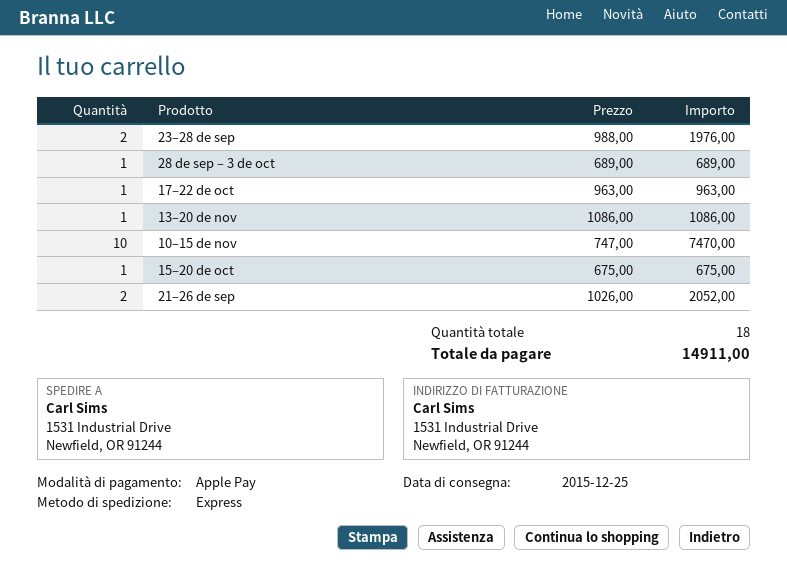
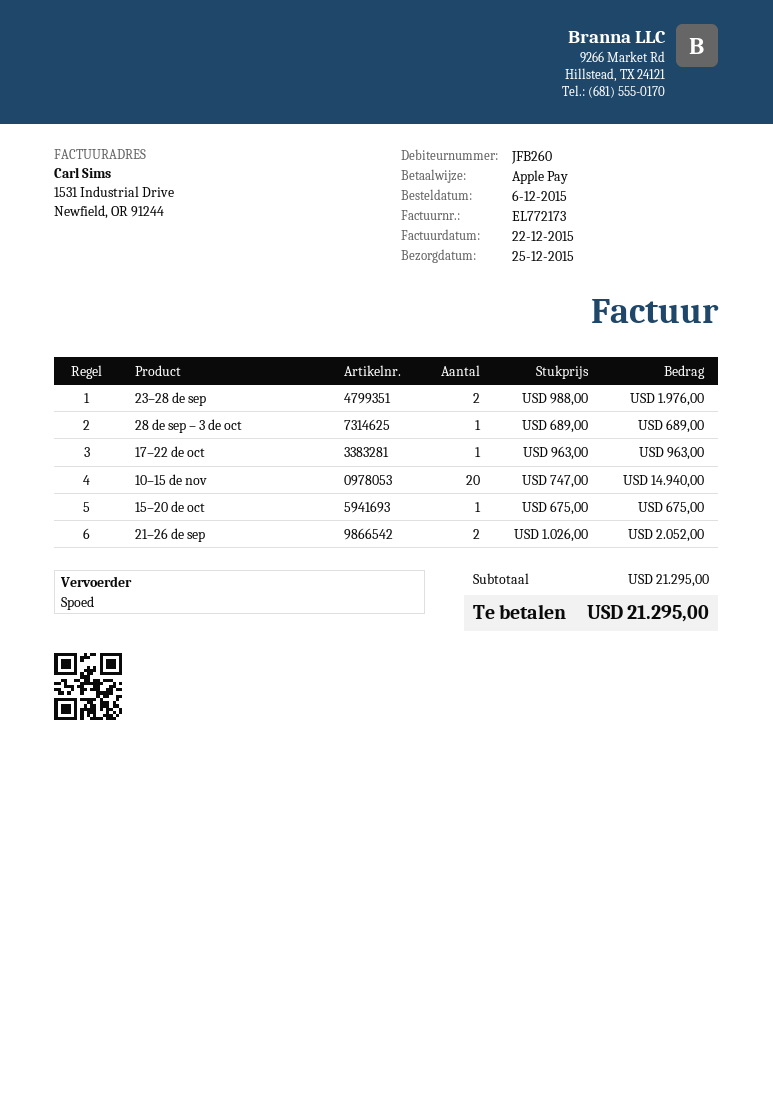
13–20 de nov: 1 x 1086.00 = 1086.00 -> none
10–15 de nov: 10 x 747.00 = 7470.00 -> 20 x 747.00 = 14940.00
total: 14911.00 -> 21295.00

